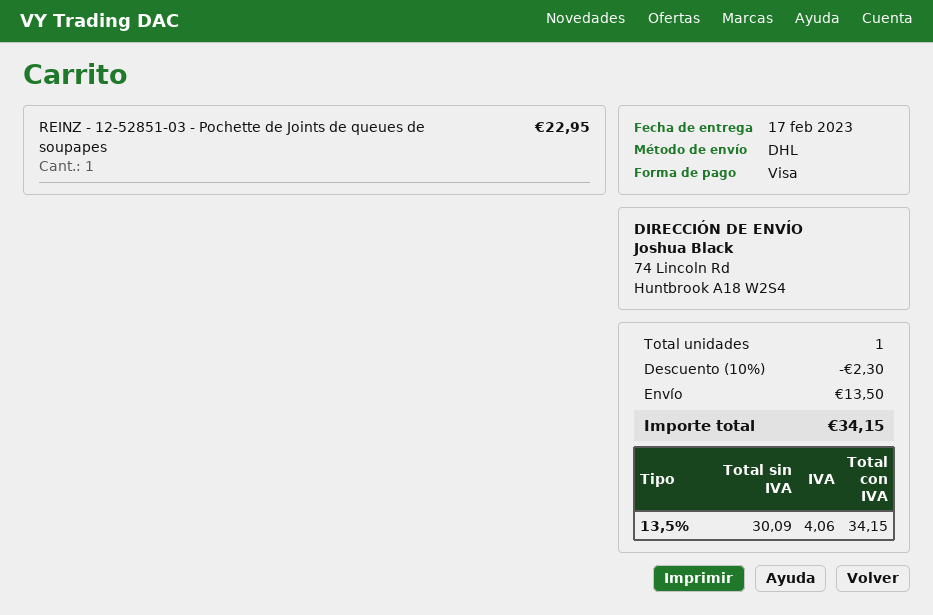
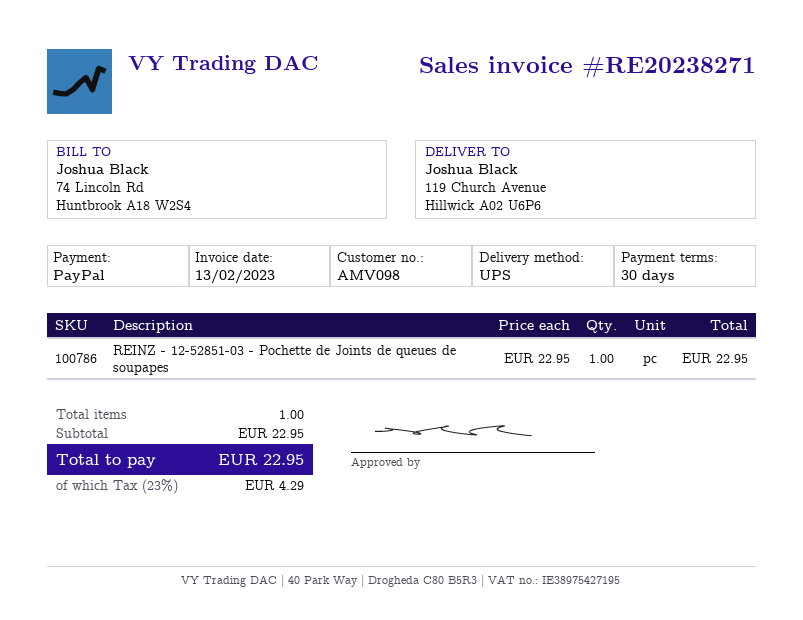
payment method: Visa -> PayPal
shipping method: DHL -> UPS
ship to: 74 Lincoln Rd, Huntbrook A18 W2S4 -> 119 Church Avenue, Hillwick A02 U6P6
discount: 10% = 2.30 -> none
shipping: 13.50 -> none
tax: 13.5% = 4.06 -> 23% = 4.29
total: 34.15 -> 22.95

